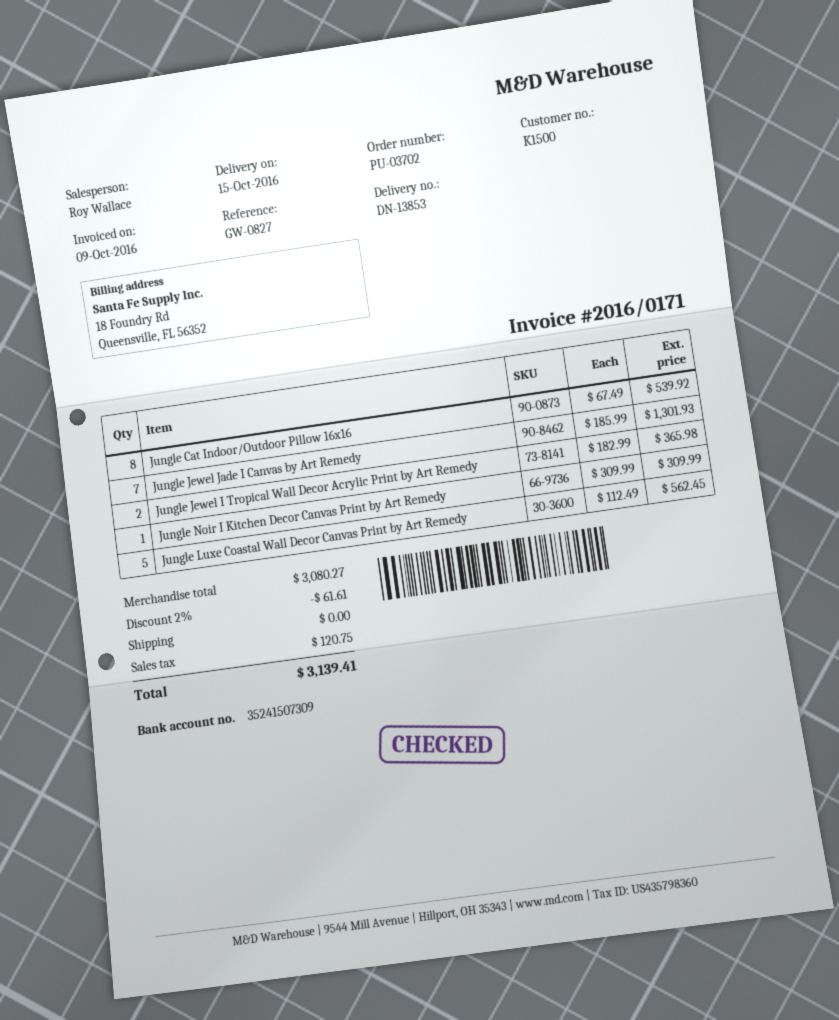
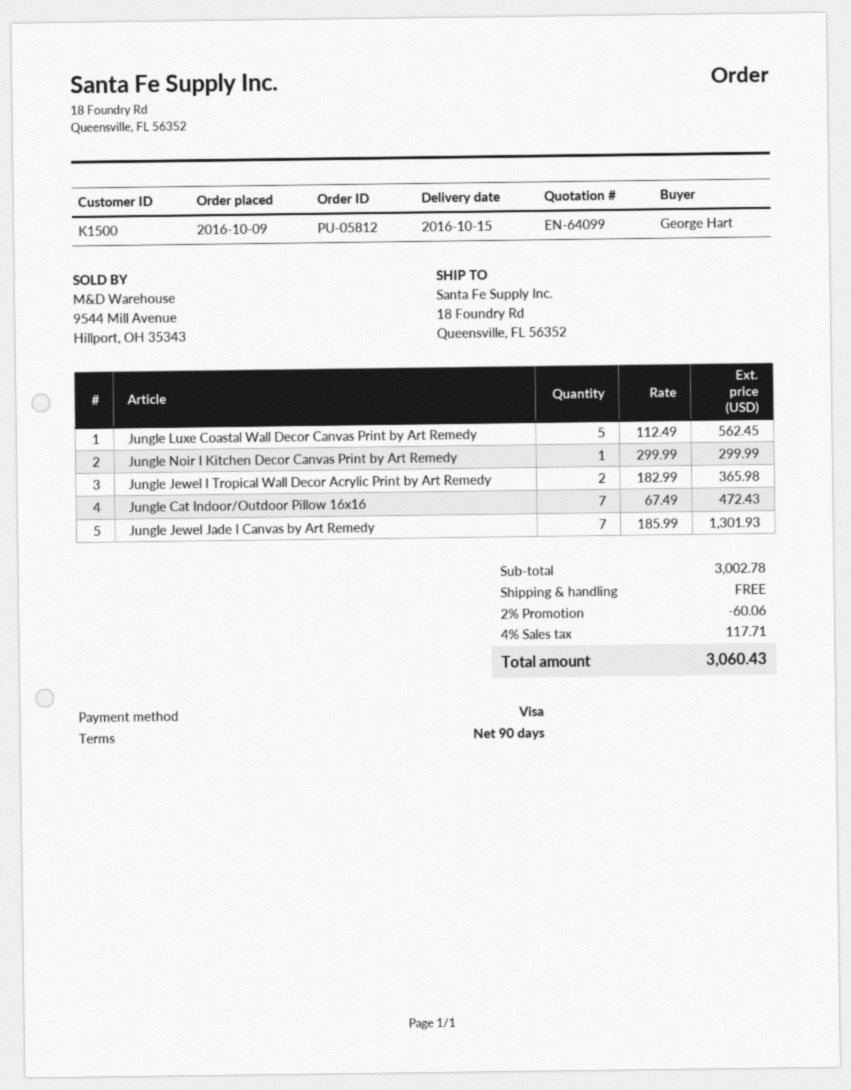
order number: PU-03702 -> PU-05812
Jungle Cat Indoor/Outdoor Pillow 16x16: 8 x 67.49 = 539.92 -> 7 x 67.49 = 472.43
Jungle Noir I Kitchen Decor Canvas Print by Art Remedy: 1 x 309.99 = 309.99 -> 1 x 299.99 = 299.99
subtotal: 3080.27 -> 3002.78
discount: 2% = 61.61 -> 2% = 60.06
tax: 120.75 -> 117.71
total: 3139.41 -> 3060.43

